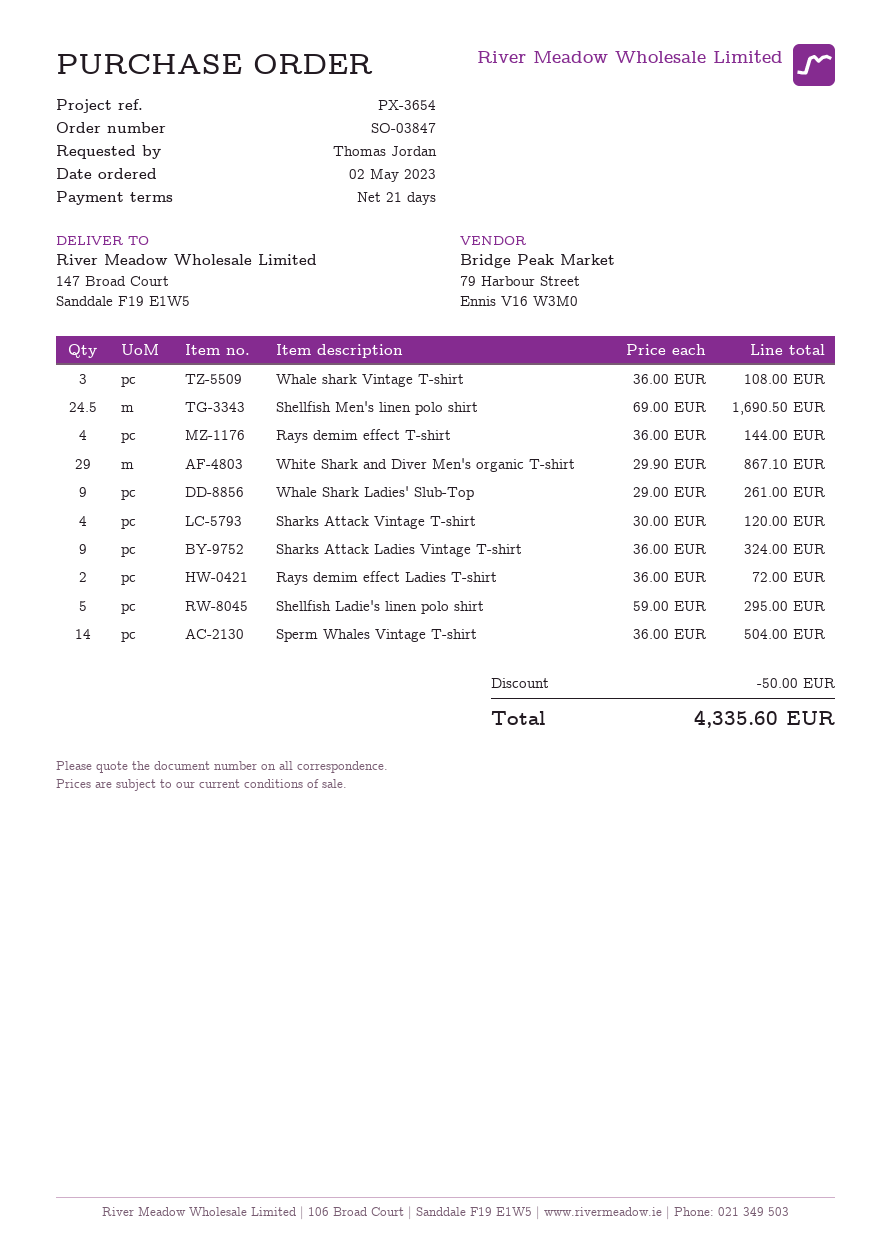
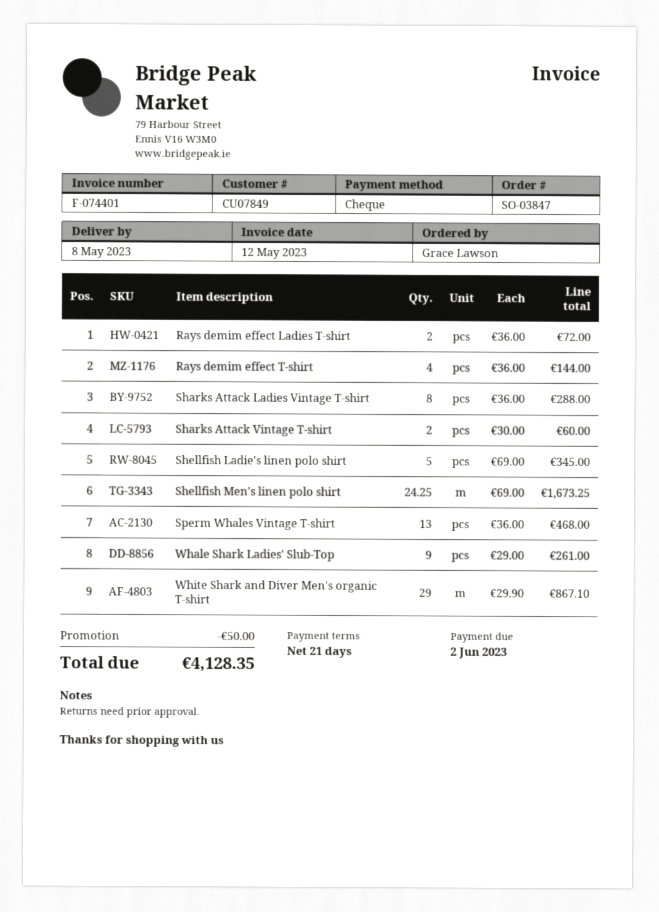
ordered by: Thomas Jordan -> Grace Lawson
Whale shark Vintage T-shirt: 3 x 36.00 = 108.00 -> none
Shellfish Men's linen polo shirt: 24.5 x 69.00 = 1690.50 -> 24.25 x 69.00 = 1673.25
Sharks Attack Vintage T-shirt: 4 x 30.00 = 120.00 -> 2 x 30.00 = 60.00
Sharks Attack Ladies Vintage T-shirt: 9 x 36.00 = 324.00 -> 8 x 36.00 = 288.00
Shellfish Ladie's linen polo shirt: 5 x 59.00 = 295.00 -> 5 x 69.00 = 345.00
Sperm Whales Vintage T-shirt: 14 x 36.00 = 504.00 -> 13 x 36.00 = 468.00
total: 4335.60 -> 4128.35

